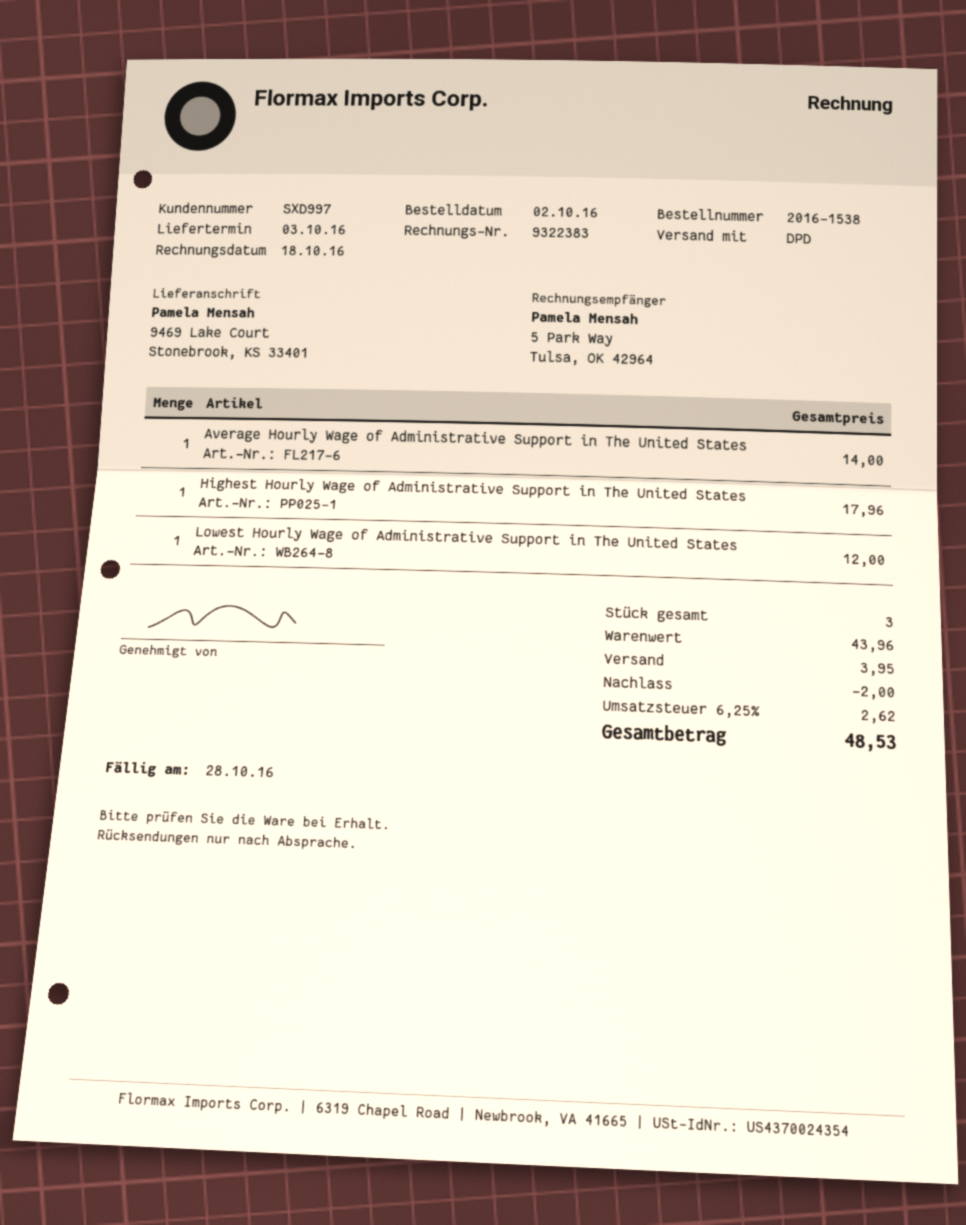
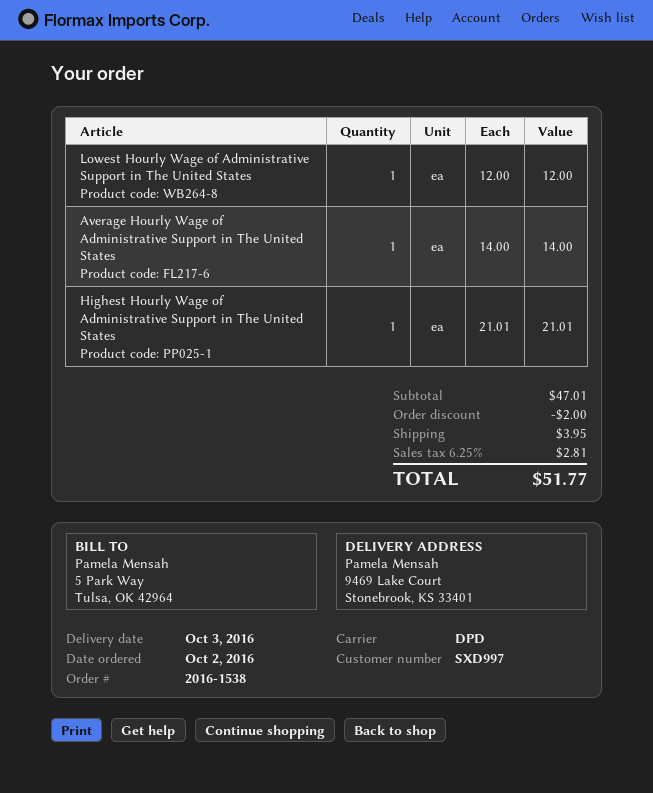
Highest Hourly Wage of Administrative Support in The United States: 1 for 17.96 -> 1 for 21.01
subtotal: 43.96 -> 47.01
tax: 6.25% = 2.62 -> 6.25% = 2.81
total: 48.53 -> 51.77

